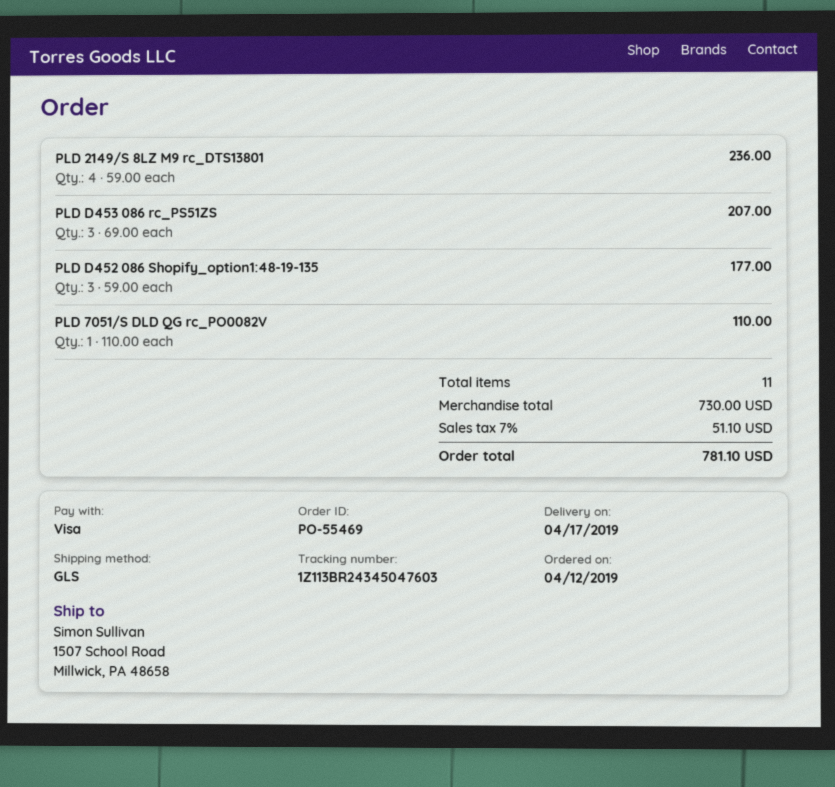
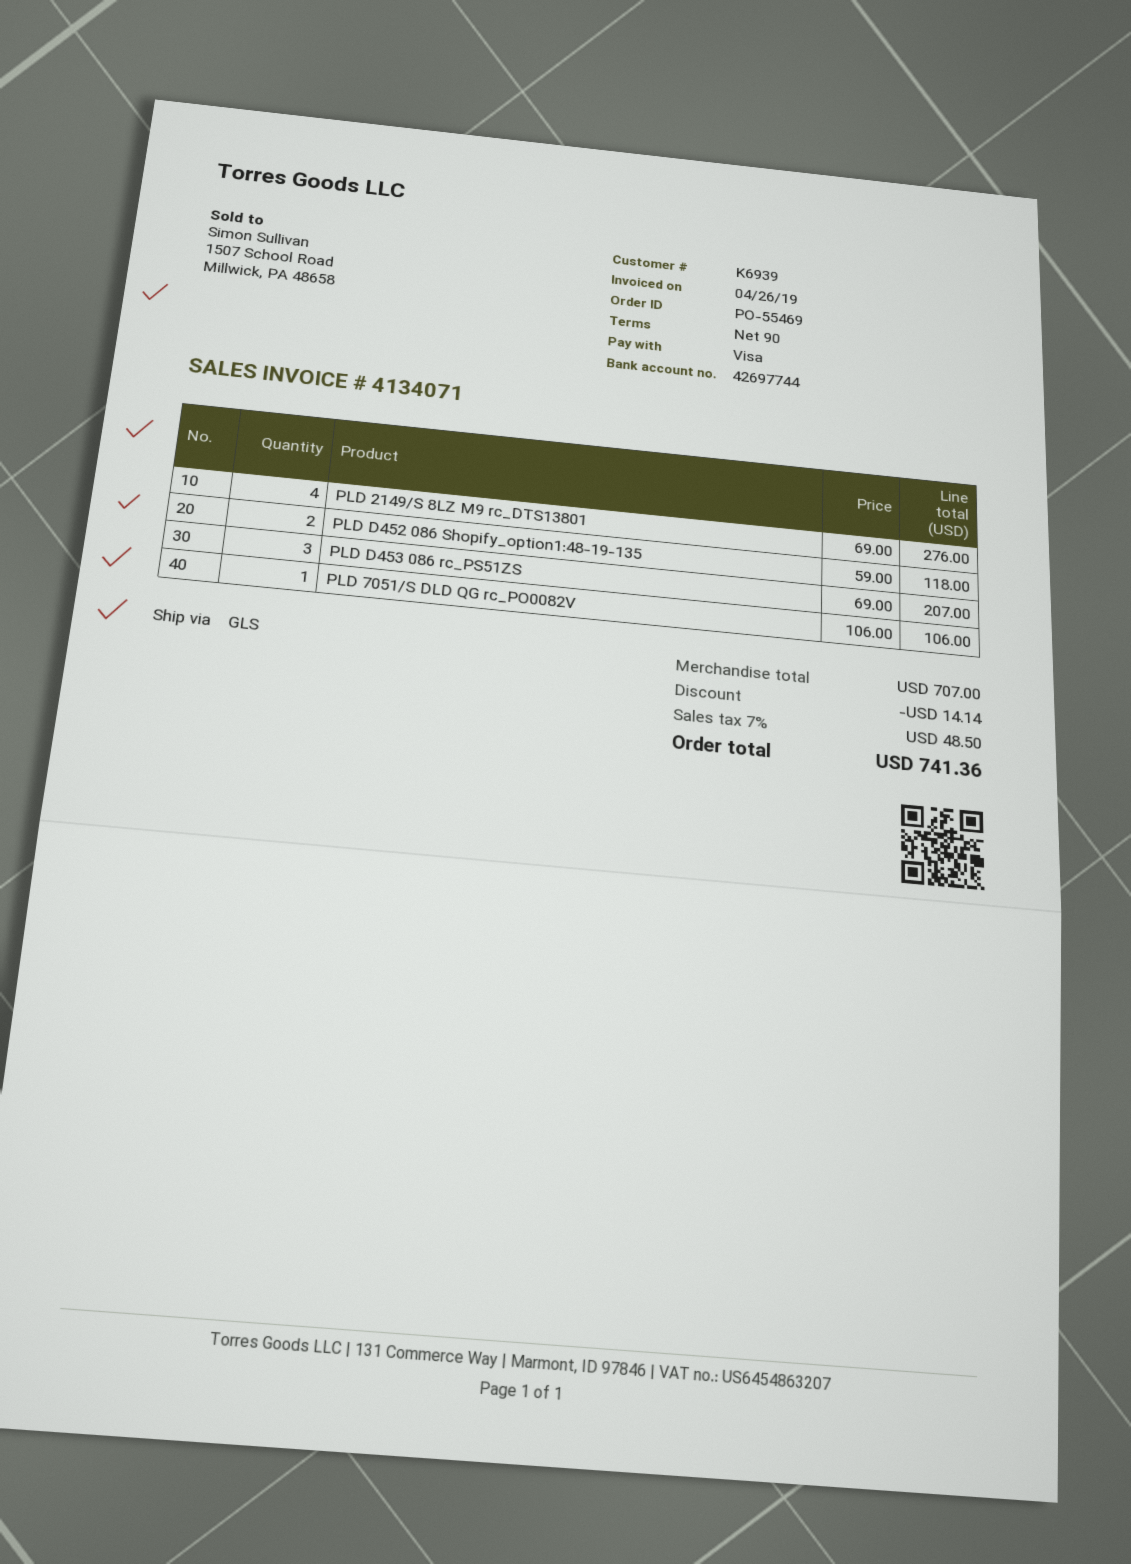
PLD 2149/S 8LZ M9 rc_DTS13801: 4 x 59.00 = 236.00 -> 4 x 69.00 = 276.00
PLD D452 086 Shopify_option1:48-19-135: 3 x 59.00 = 177.00 -> 2 x 59.00 = 118.00
PLD 7051/S DLD QG rc_PO0082V: 1 x 110.00 = 110.00 -> 1 x 106.00 = 106.00
subtotal: 730.00 -> 707.00
discount: none -> 14.14
tax: 7% = 51.10 -> 7% = 48.50
total: 781.10 -> 741.36

